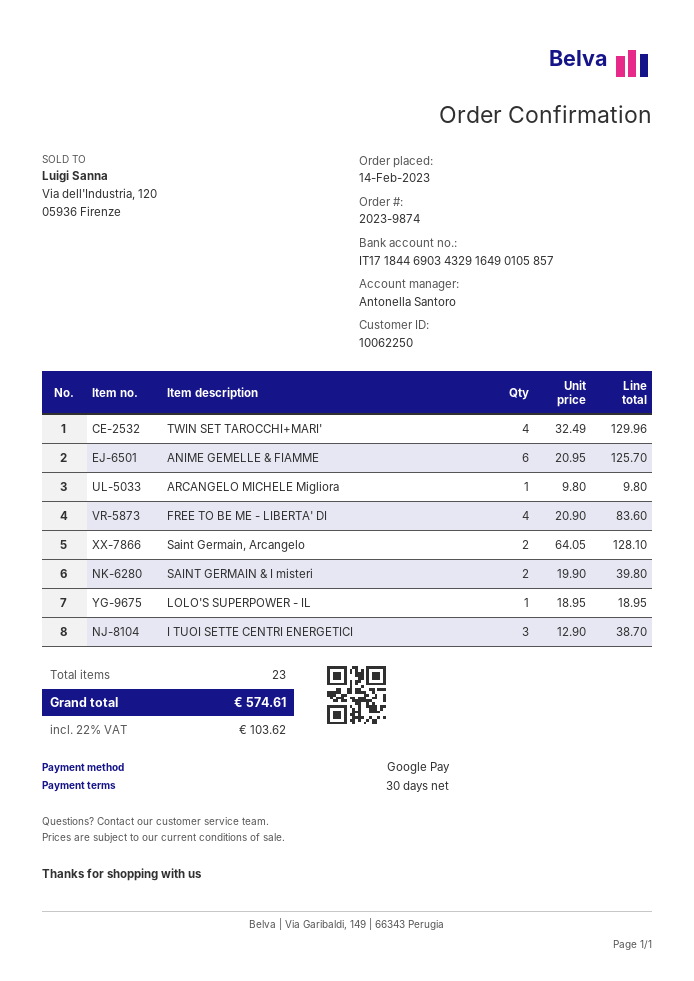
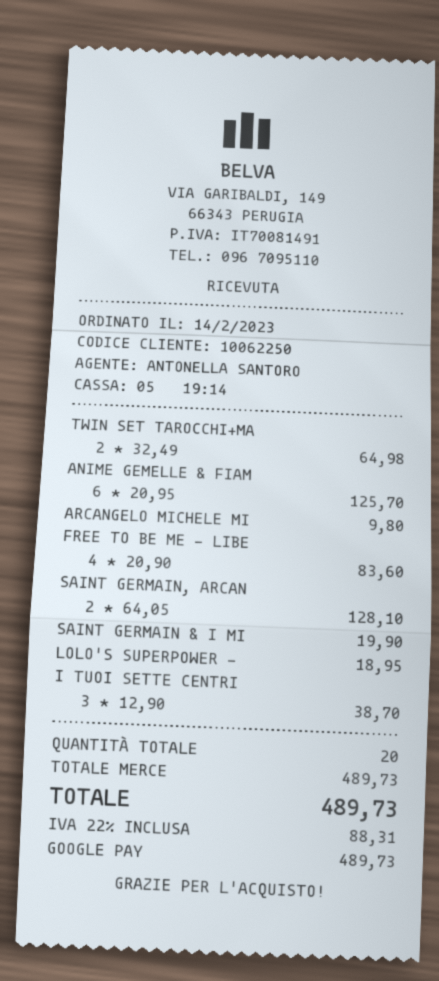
TWIN SET TAROCCHI+MARI': 4 x 32.49 = 129.96 -> 2 x 32.49 = 64.98
SAINT GERMAIN & I misteri: 2 x 19.90 = 39.80 -> 1 x 19.90 = 19.90
total quantity: 23 -> 20
tax: 22% = 103.62 -> 22% = 88.31
total: 574.61 -> 489.73

